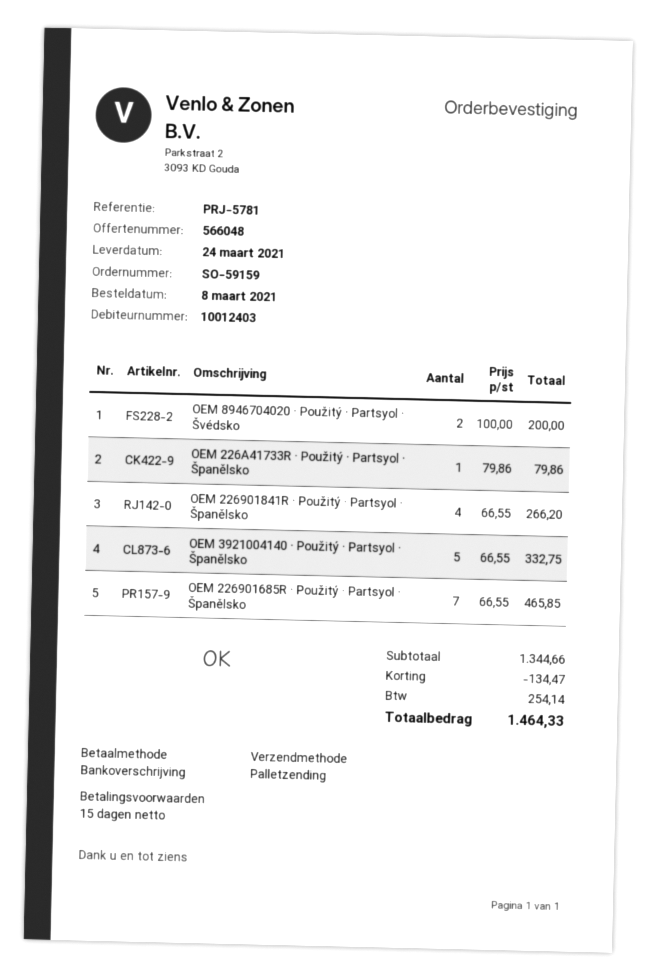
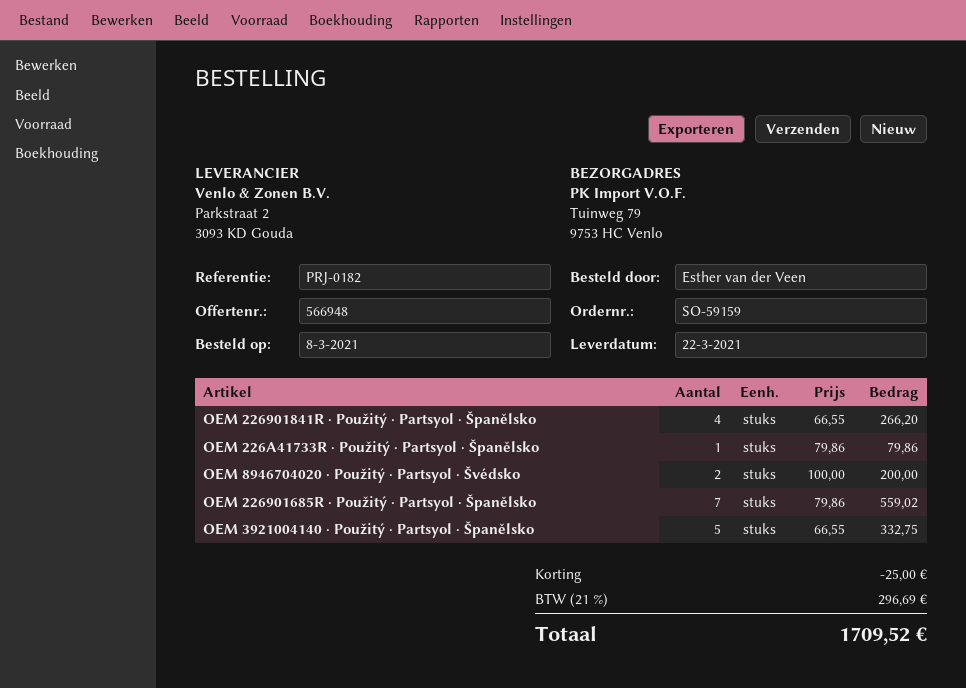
quote number: 566048 -> 566948
delivery date: 2021-03-24 -> 2021-03-22
reference: PRJ-5781 -> PRJ-0182
OEM 226901685R · Použitý · Partsyol · Španělsko: 7 x 66.55 = 465.85 -> 7 x 79.86 = 559.02
discount: 134.47 -> 25.00
tax: 254.14 -> 296.69
total: 1464.33 -> 1709.52

